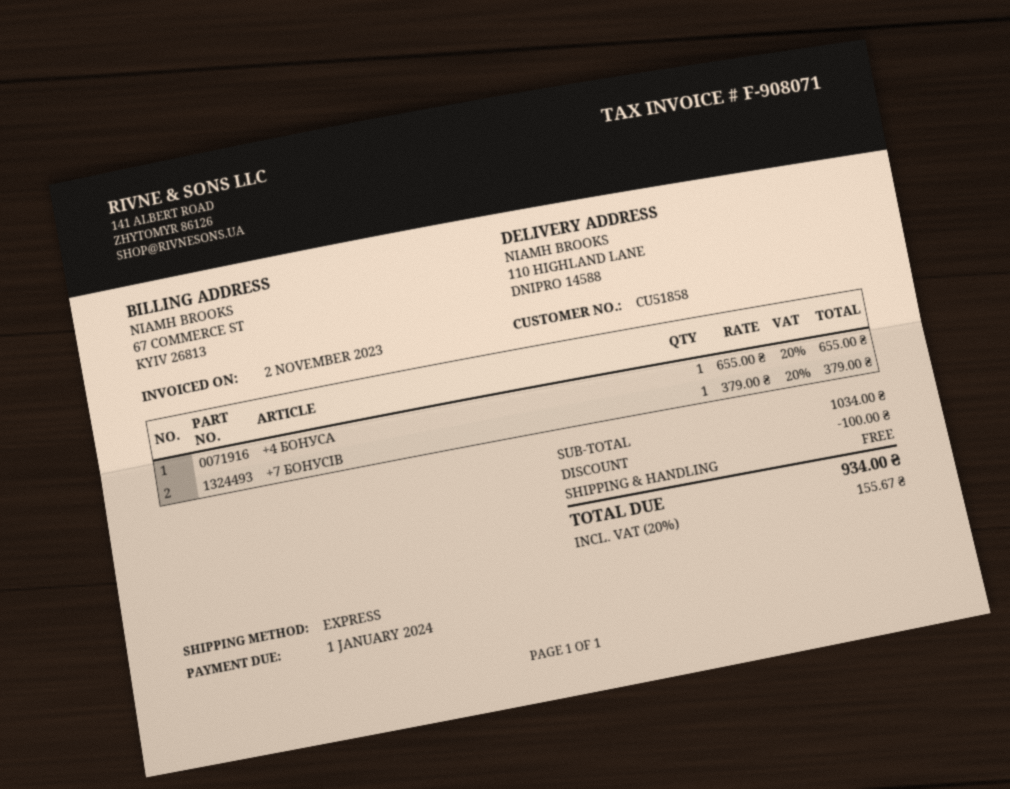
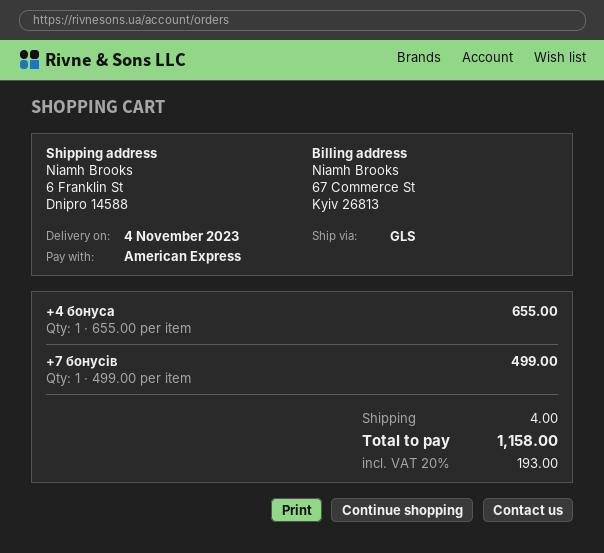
shipping method: express -> GLS
ship to: 110 HIGHLAND LANE, DNIPRO 14588 -> 6 Franklin St, Dnipro 14588
+7 БОНУСІВ: 1 x 379.00 = 379.00 -> 1 x 499.00 = 499.00
discount: 100.00 -> none
shipping: 0.00 -> 4.00
tax: 20% = 155.67 -> 20% = 193.00
total: 934.00 -> 1158.00

